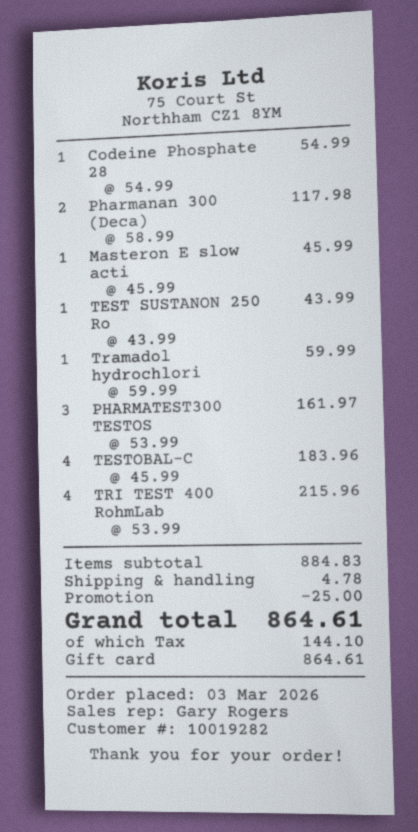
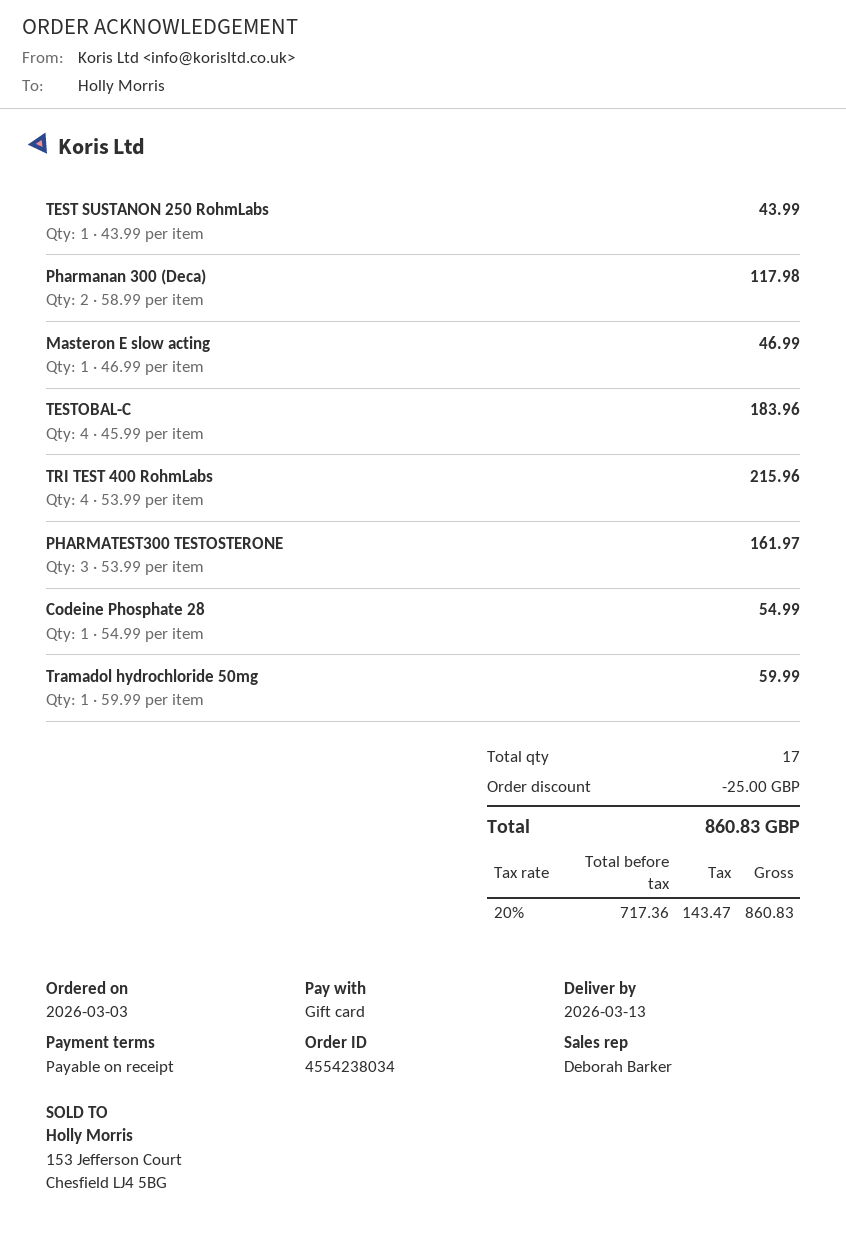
sales rep: Gary Rogers -> Deborah Barker
Masteron E slow acti: 1 x 45.99 = 45.99 -> 1 x 46.99 = 46.99
shipping: 4.78 -> none
tax: 144.10 -> 143.47
total: 864.61 -> 860.83

